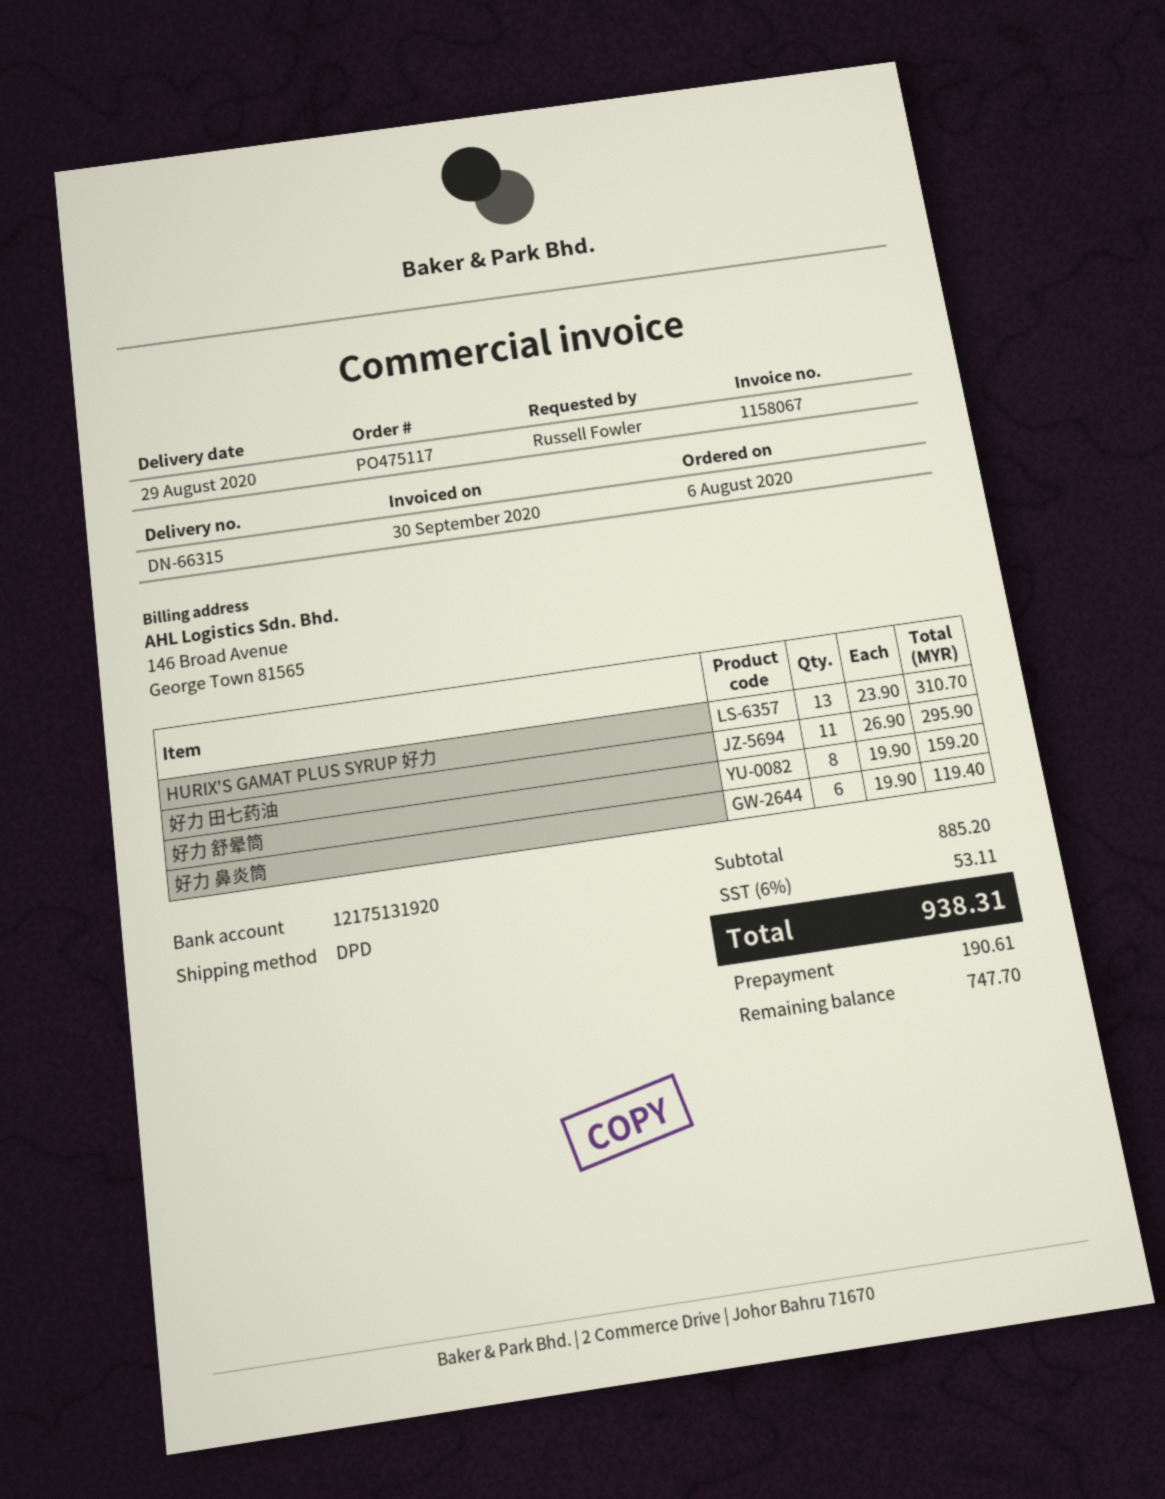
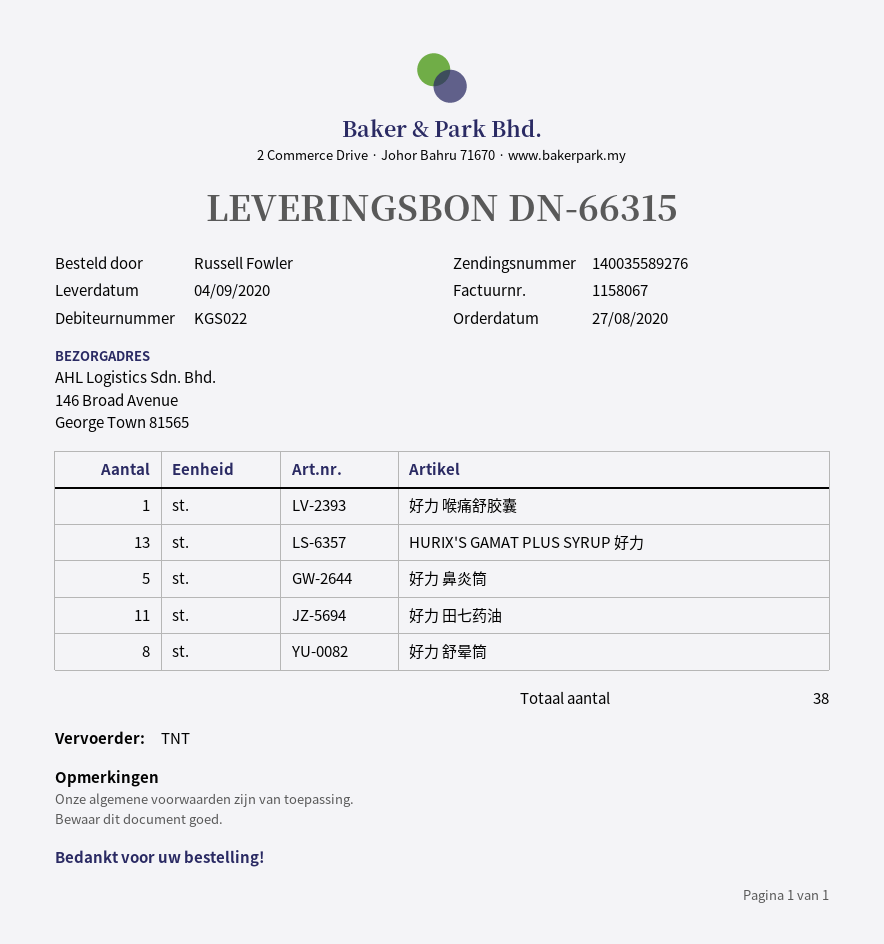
order date: 2020-08-06 -> 2020-08-27
delivery date: 2020-08-29 -> 2020-09-04
shipping method: DPD -> TNT
好力 鼻炎筒: 6 -> 5
好力 喉痛舒胶囊: none -> 1

